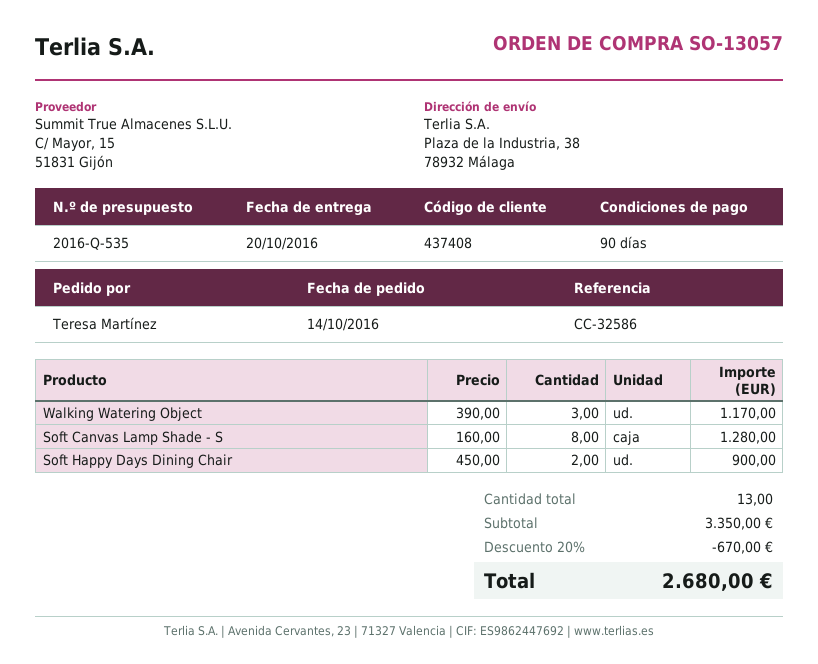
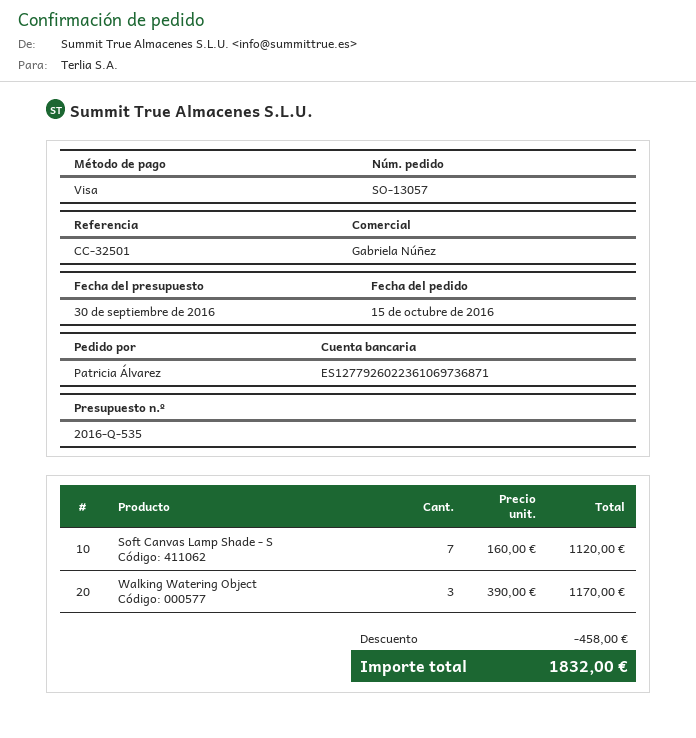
order date: 2016-10-14 -> 2016-10-15
reference: CC-32586 -> CC-32501
ordered by: Teresa Martínez -> Patricia Álvarez
Soft Canvas Lamp Shade - S: 8 x 160.00 = 1280.00 -> 7 x 160.00 = 1120.00
Soft Happy Days Dining Chair: 2 x 450.00 = 900.00 -> none
discount: 670.00 -> 458.00
total: 2680.00 -> 1832.00

